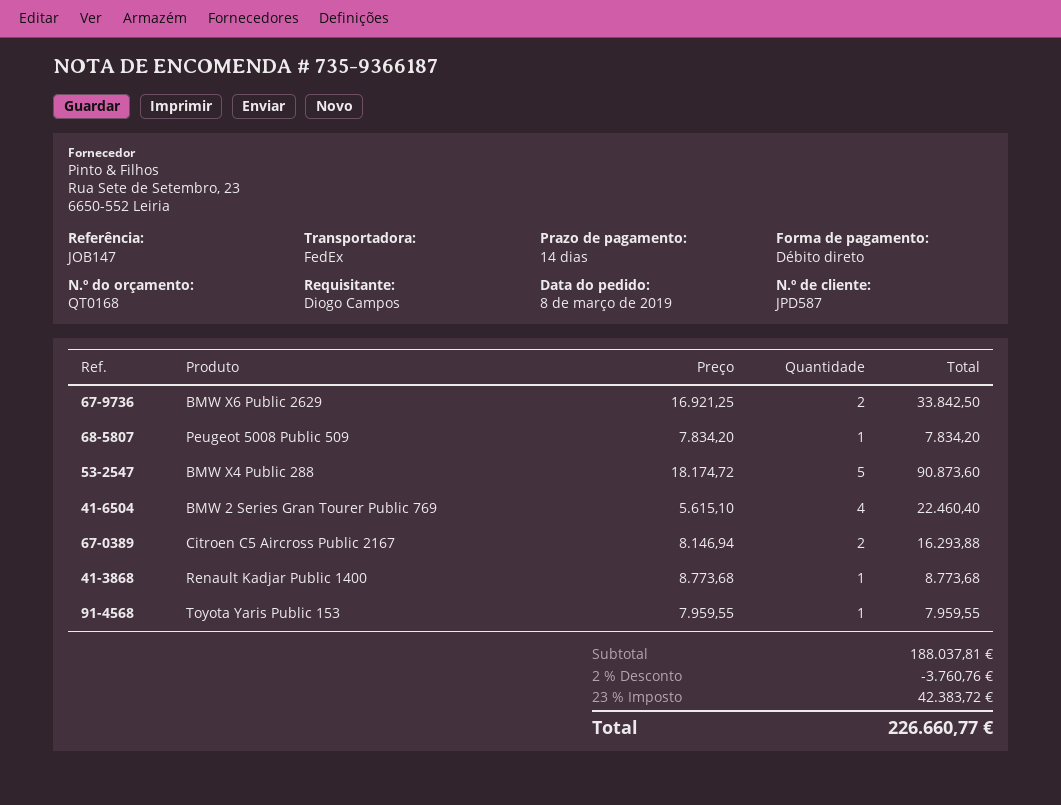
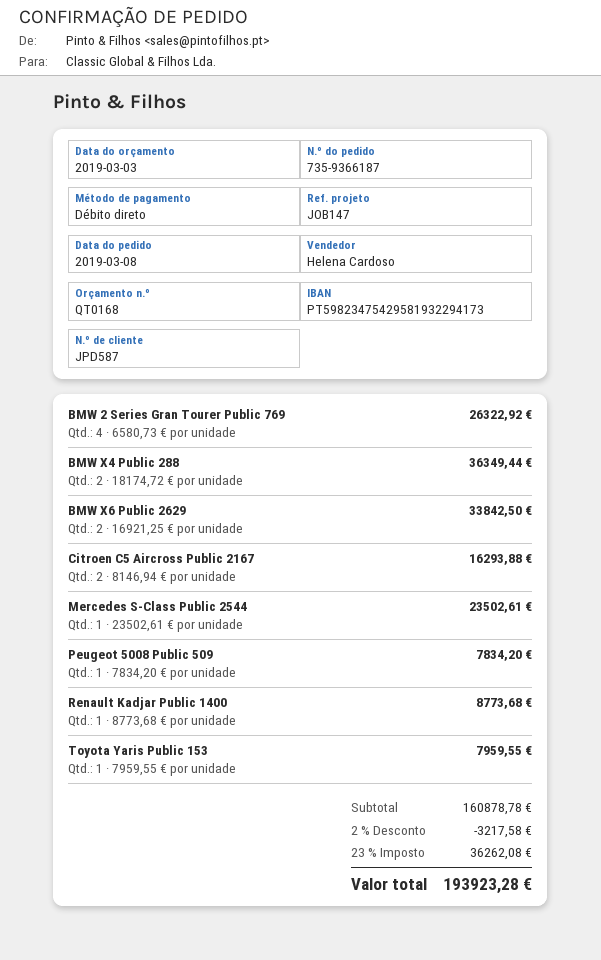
BMW X4 Public 288: 5 x 18174.72 = 90873.60 -> 2 x 18174.72 = 36349.44
BMW 2 Series Gran Tourer Public 769: 4 x 5615.10 = 22460.40 -> 4 x 6580.73 = 26322.92
Mercedes S-Class Public 2544: none -> 1 x 23502.61 = 23502.61
subtotal: 188037.81 -> 160878.78
discount: 2% = 3760.76 -> 2% = 3217.58
tax: 23% = 42383.72 -> 23% = 36262.08
total: 226660.77 -> 193923.28

